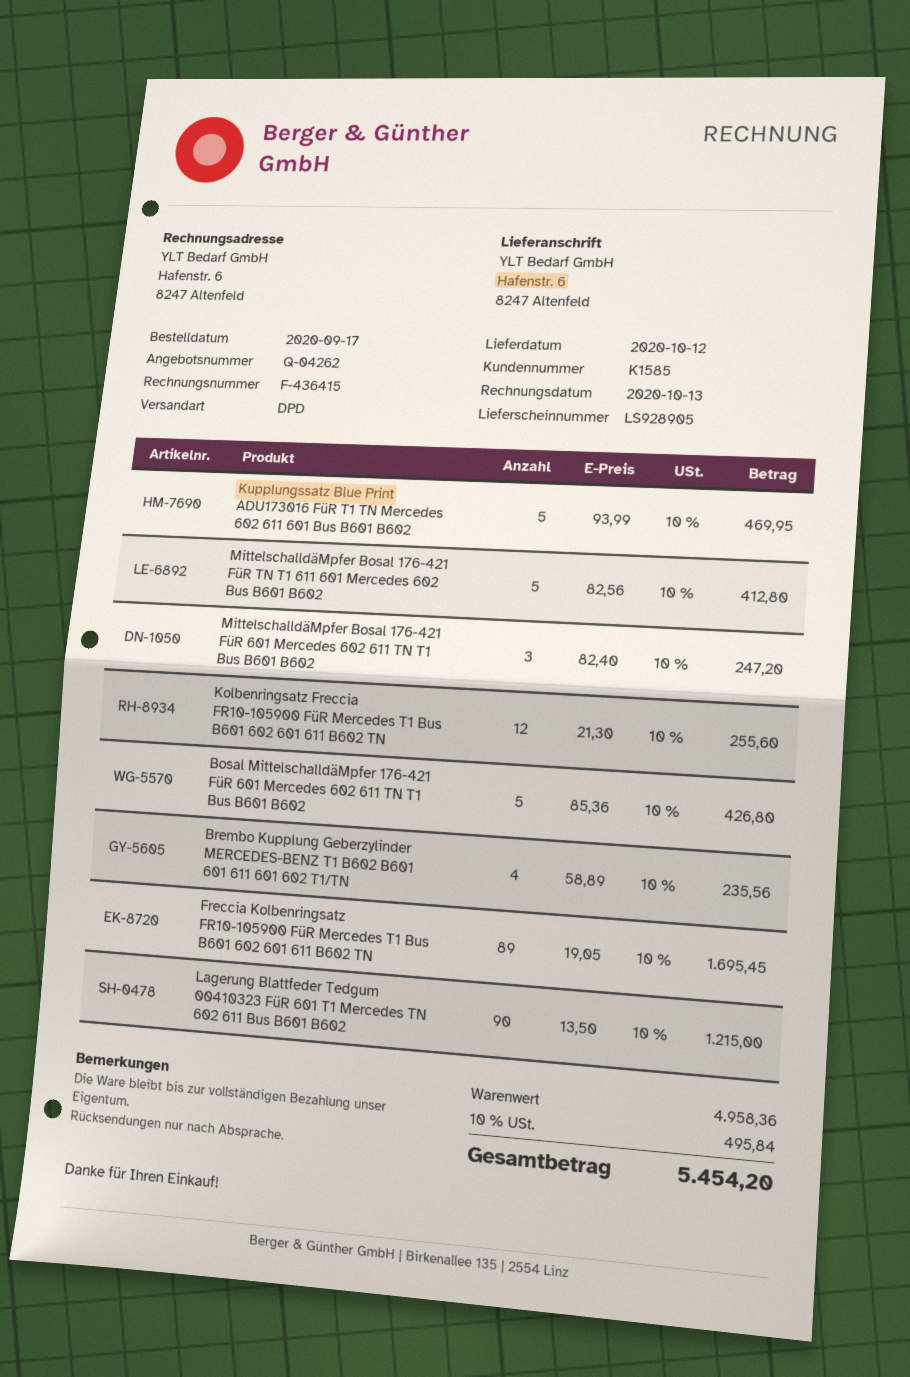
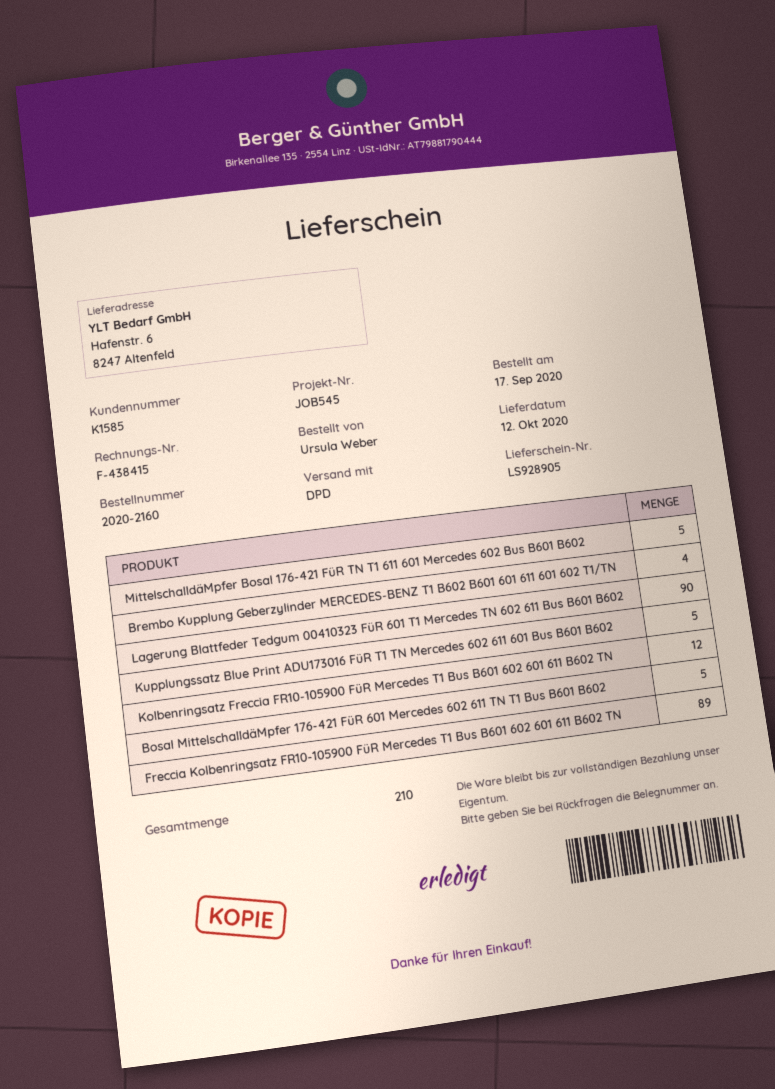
invoice number: F-436415 -> F-438415
MittelschalldäMpfer Bosal 176-421 FüR 601 Mercedes 602 611 TN T1 Bus B601 B602: 3 -> none

